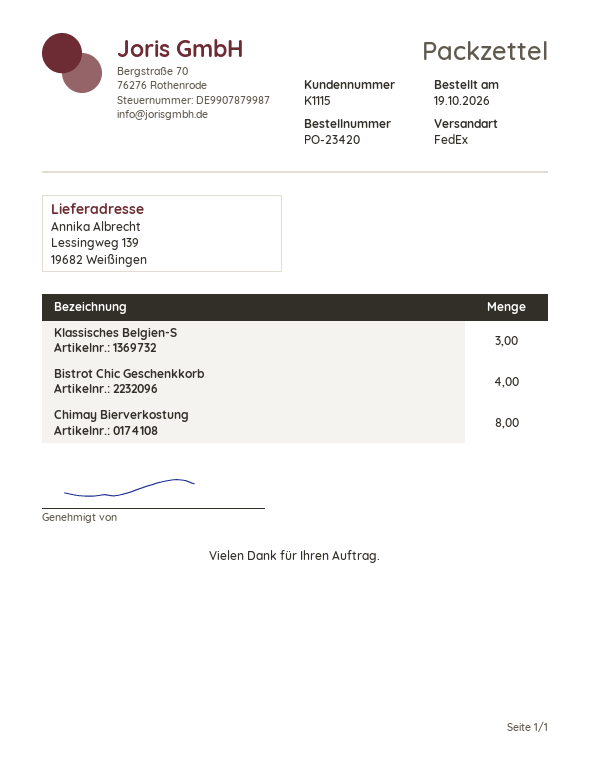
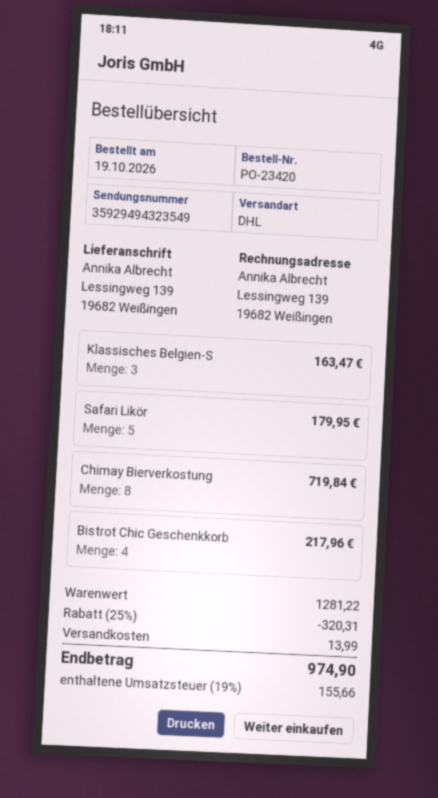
shipping method: FedEx -> DHL
Safari Likör: none -> 5

